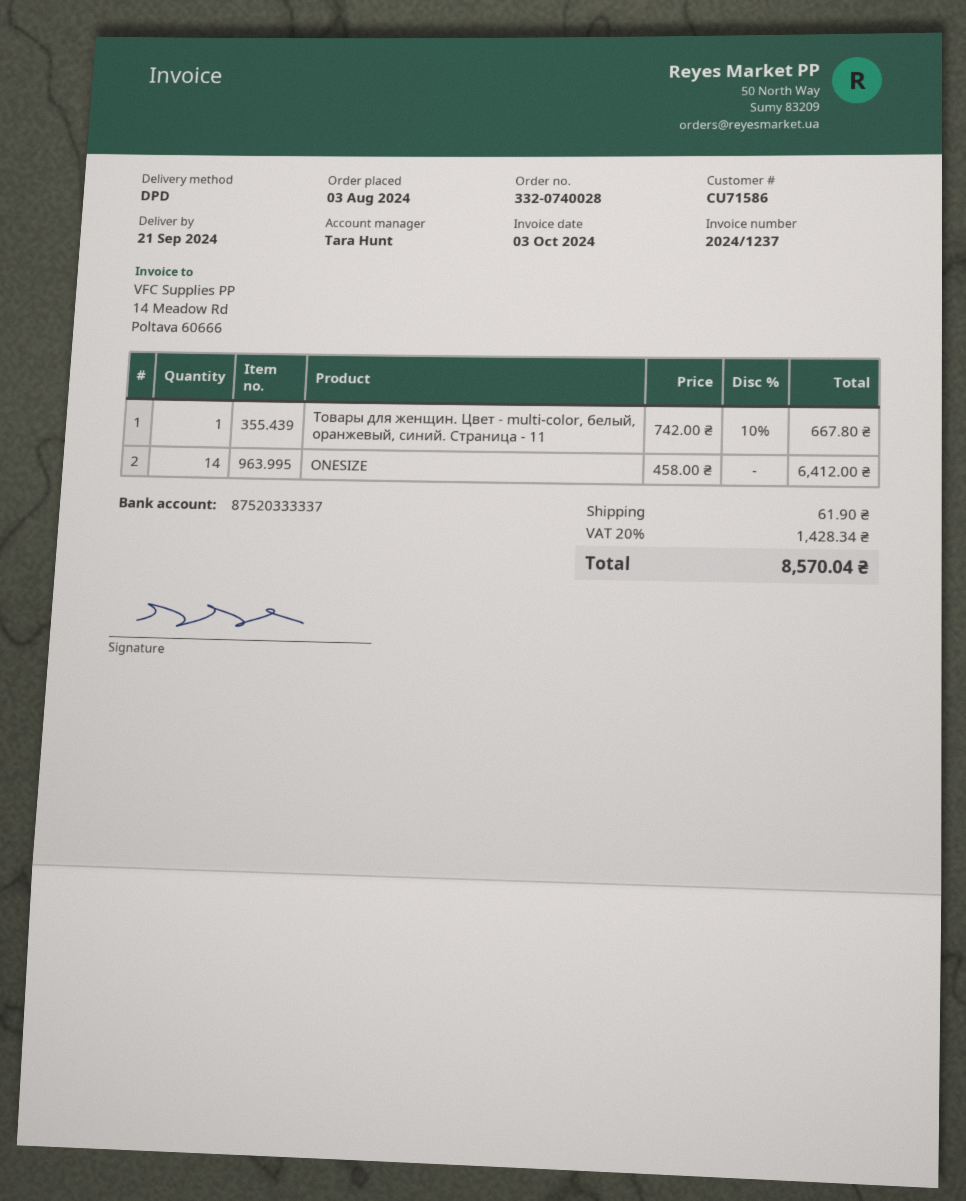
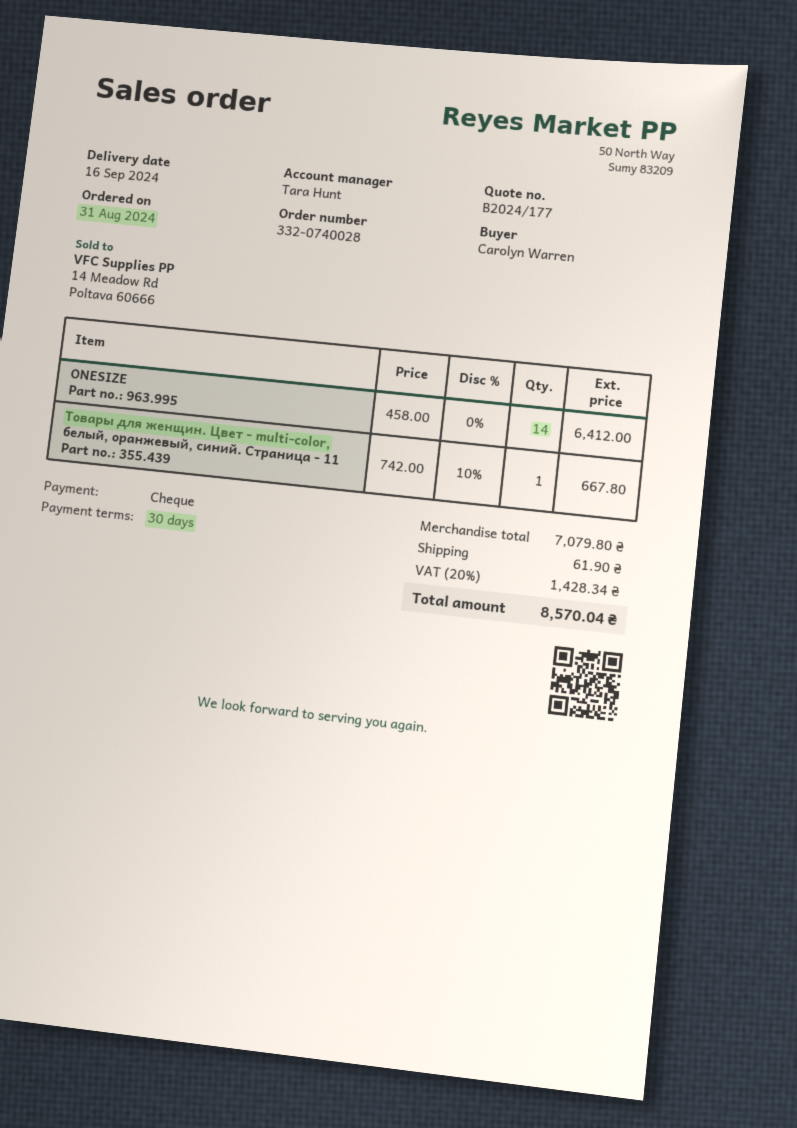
order date: 2024-08-03 -> 2024-08-31
delivery date: 2024-09-21 -> 2024-09-16

